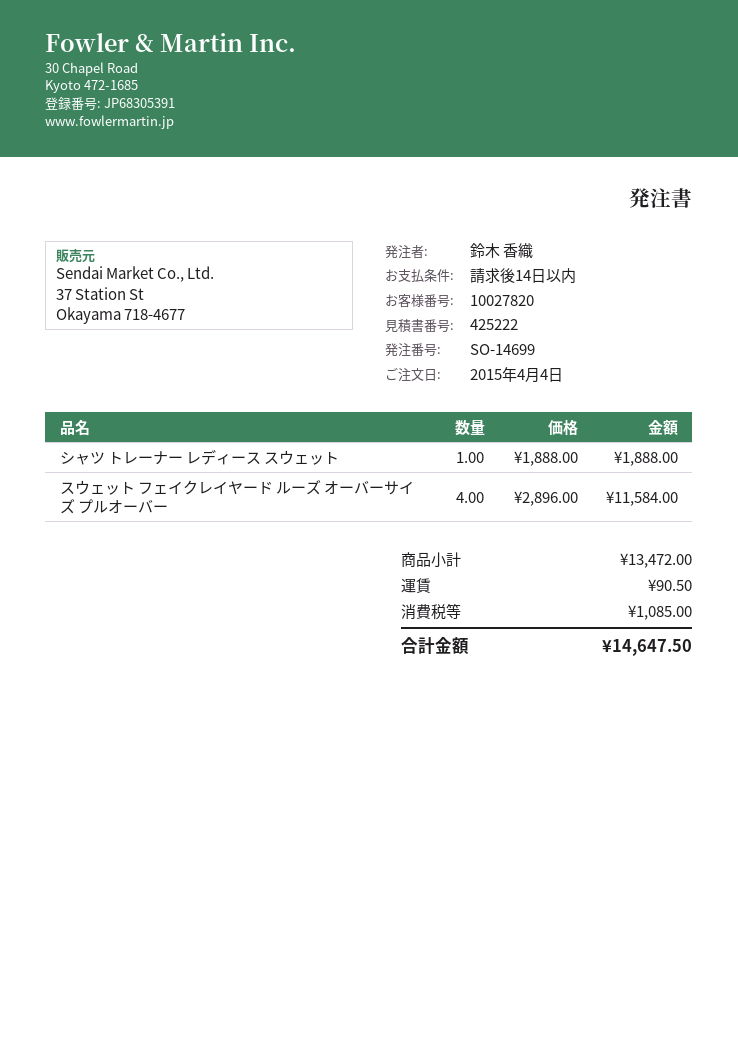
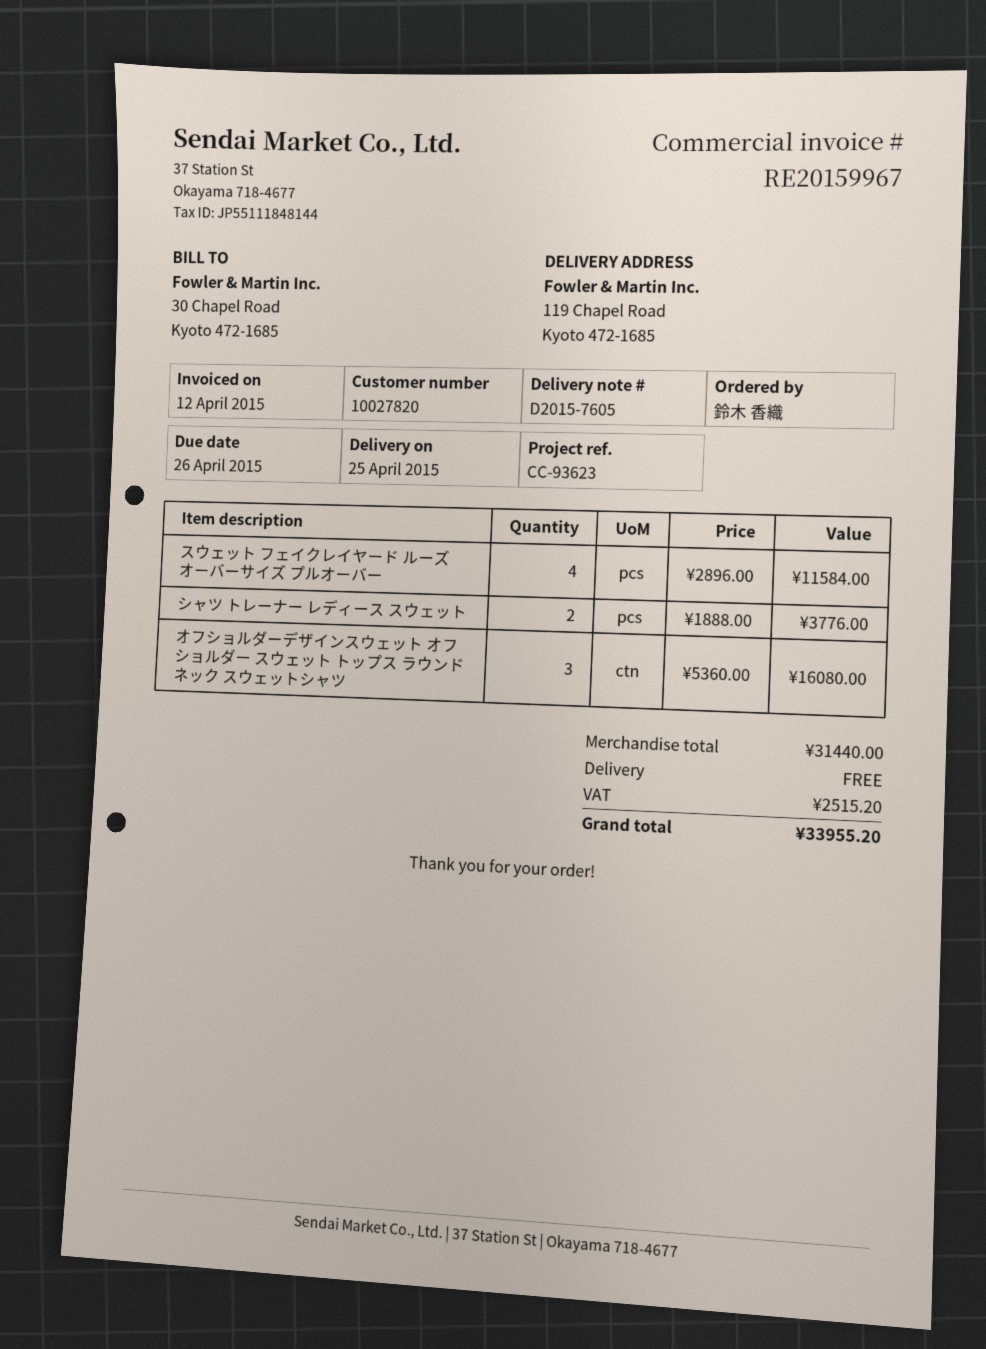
シャツ トレーナー レディース スウェット: 1 x 1888.00 = 1888.00 -> 2 x 1888.00 = 3776.00
オフショルダーデザインスウェット オフショルダー スウェット トップス ラウンドネック スウェットシャツ: none -> 3 x 5360.00 = 16080.00
subtotal: 13472.00 -> 31440.00
shipping: 90.50 -> 0.00
tax: 1085.00 -> 2515.20
total: 14647.50 -> 33955.20

